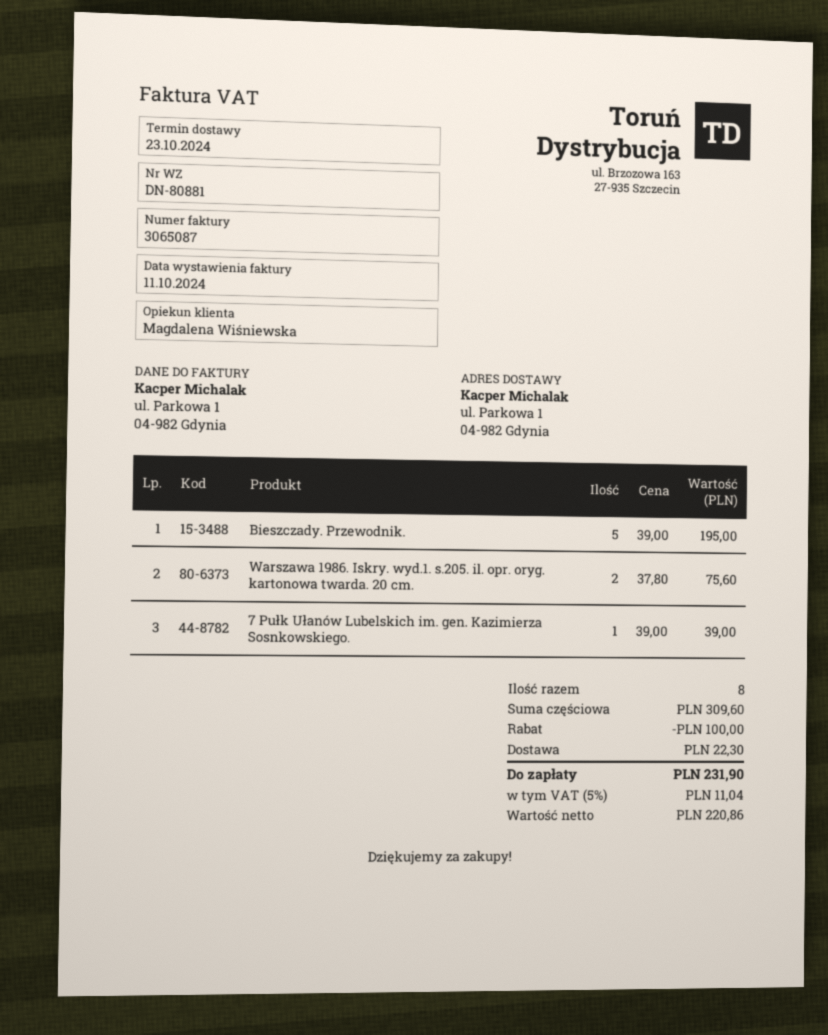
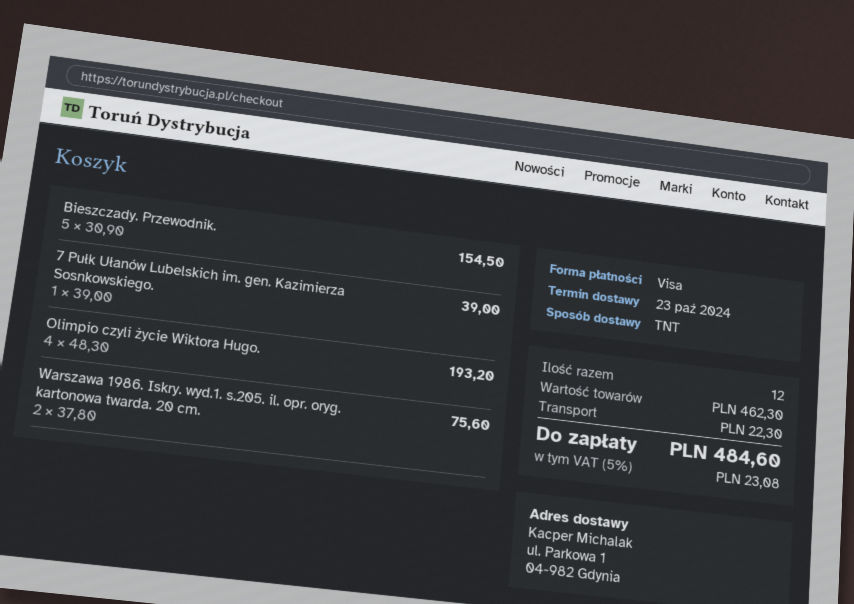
Bieszczady. Przewodnik.: 5 x 39.00 = 195.00 -> 5 x 30.90 = 154.50
Olimpio czyli życie Wiktora Hugo.: none -> 4 x 48.30 = 193.20
total quantity: 8 -> 12
subtotal: 309.60 -> 462.30
discount: 100.00 -> none
tax: 5% = 11.04 -> 5% = 23.08
total: 231.90 -> 484.60

